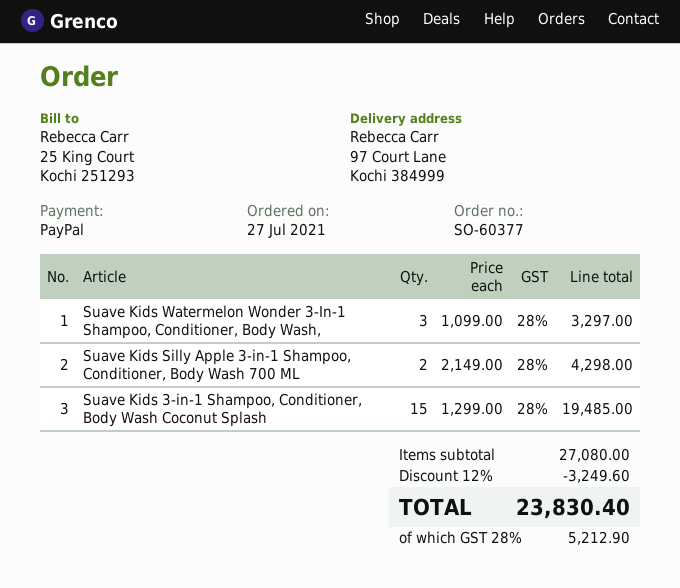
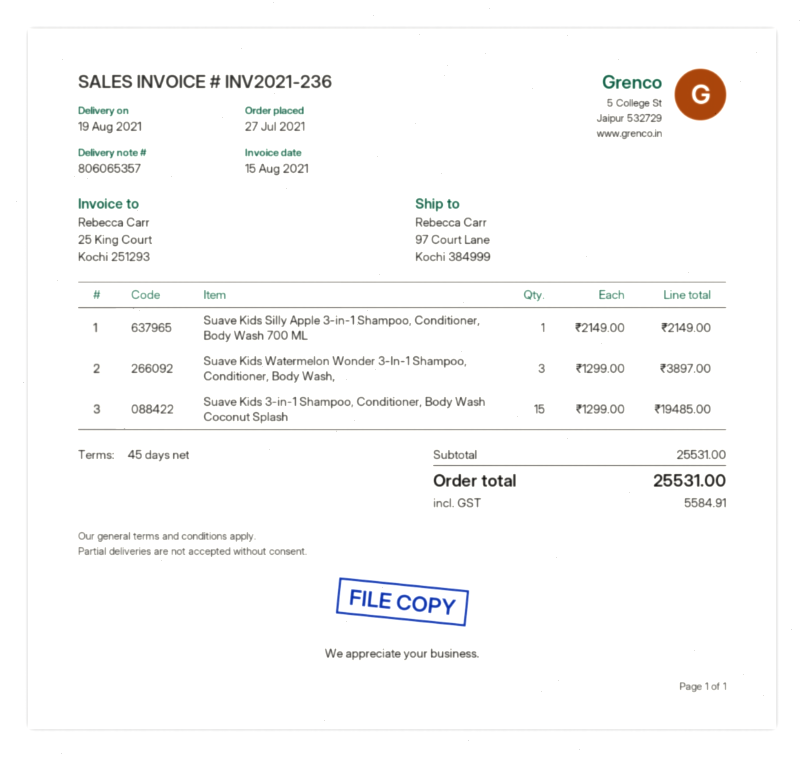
Suave Kids Watermelon Wonder 3-In-1 Shampoo, Conditioner, Body Wash,: 3 x 1099.00 = 3297.00 -> 3 x 1299.00 = 3897.00
Suave Kids Silly Apple 3-in-1 Shampoo, Conditioner, Body Wash 700 ML: 2 x 2149.00 = 4298.00 -> 1 x 2149.00 = 2149.00
subtotal: 27080.00 -> 25531.00
discount: 12% = 3249.60 -> none
tax: 5212.90 -> 5584.91
total: 23830.40 -> 25531.00

